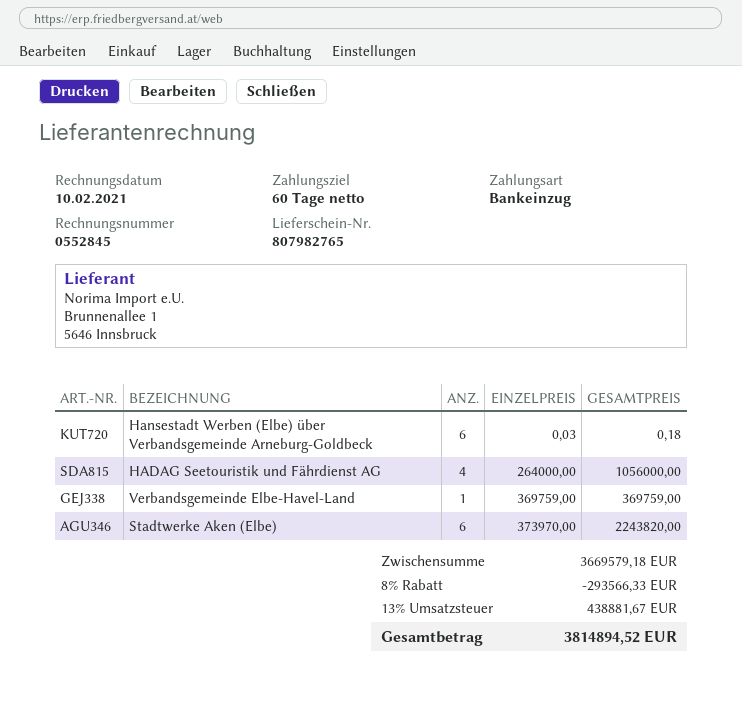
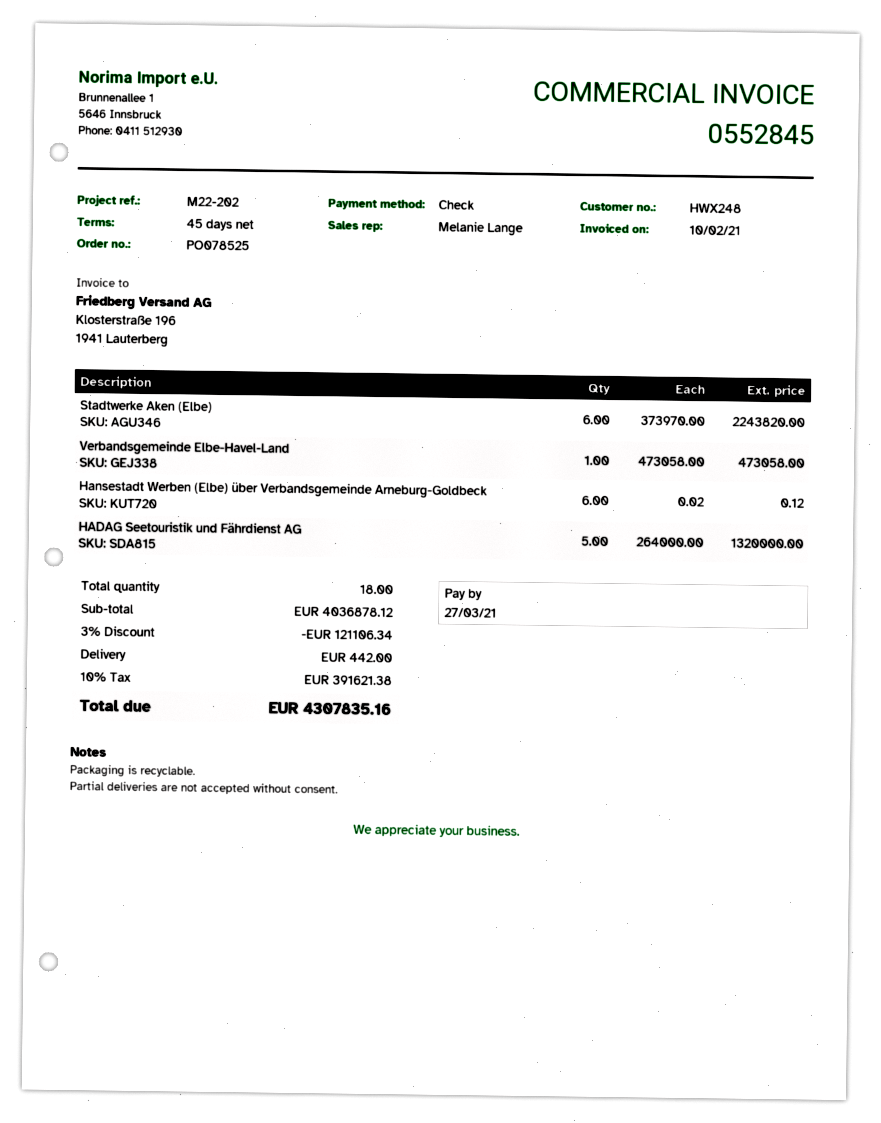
payment terms: 60 days -> 45 days
payment method: direct debit -> cheque
Hansestadt Werben (Elbe) über Verbandsgemeinde Arneburg-Goldbeck: 6 x 0.03 = 0.18 -> 6 x 0.02 = 0.12
HADAG Seetouristik und Fährdienst AG: 4 x 264000.00 = 1056000.00 -> 5 x 264000.00 = 1320000.00
Verbandsgemeinde Elbe-Havel-Land: 1 x 369759.00 = 369759.00 -> 1 x 473058.00 = 473058.00
subtotal: 3669579.18 -> 4036878.12
discount: 8% = 293566.33 -> 3% = 121106.34
shipping: none -> 442.00
tax: 13% = 438881.67 -> 10% = 391621.38
total: 3814894.52 -> 4307835.16

